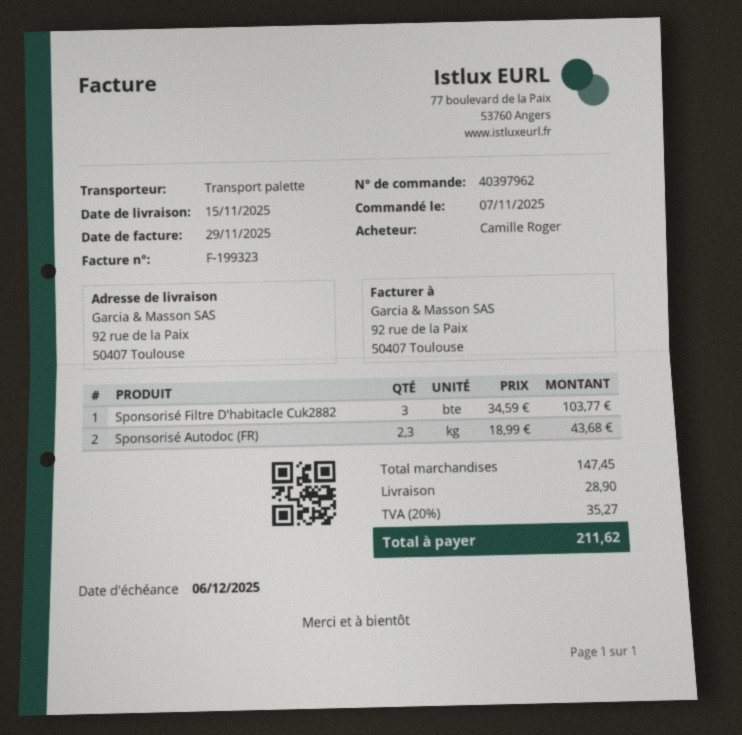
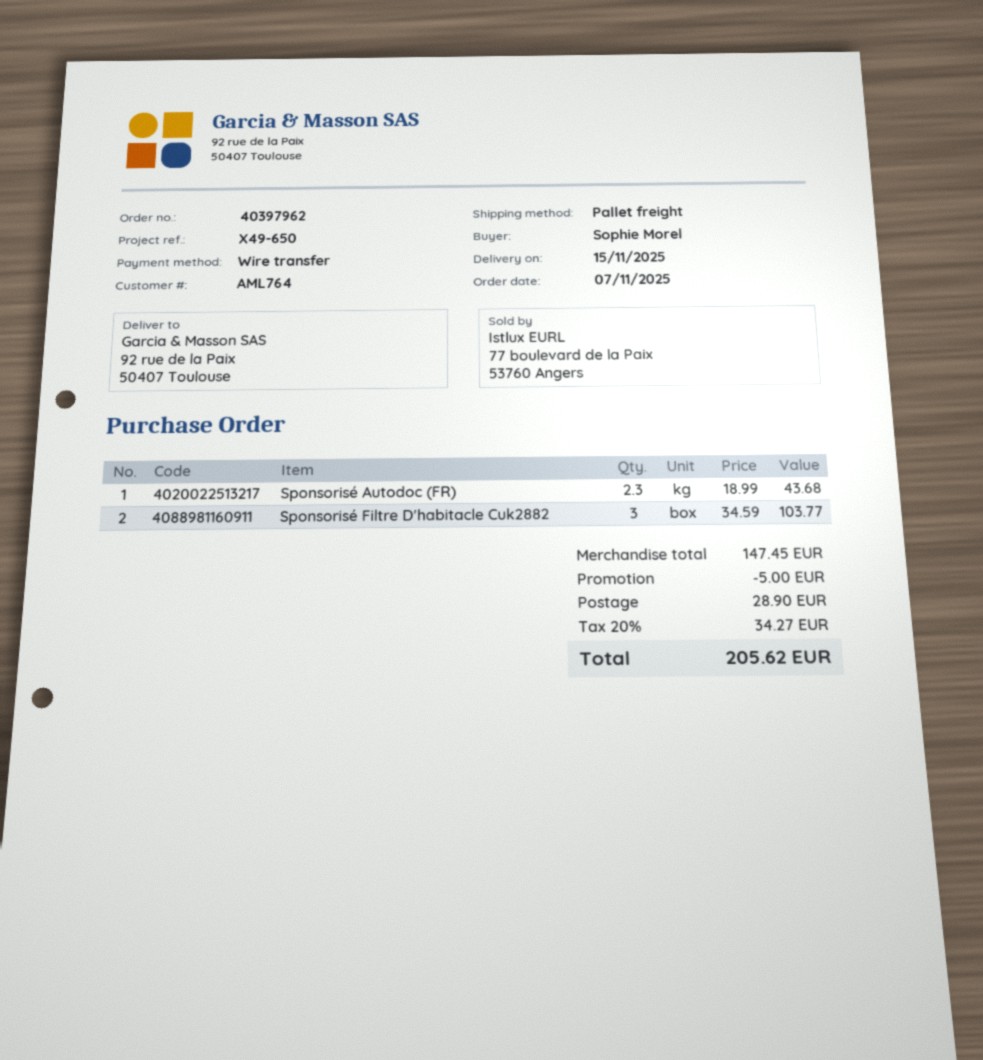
ordered by: Camille Roger -> Sophie Morel
discount: none -> 5.00
tax: 20% = 35.27 -> 20% = 34.27
total: 211.62 -> 205.62

